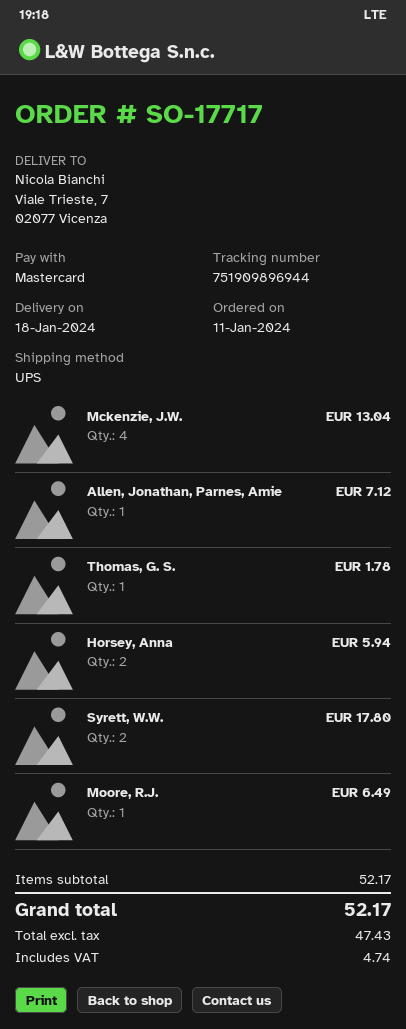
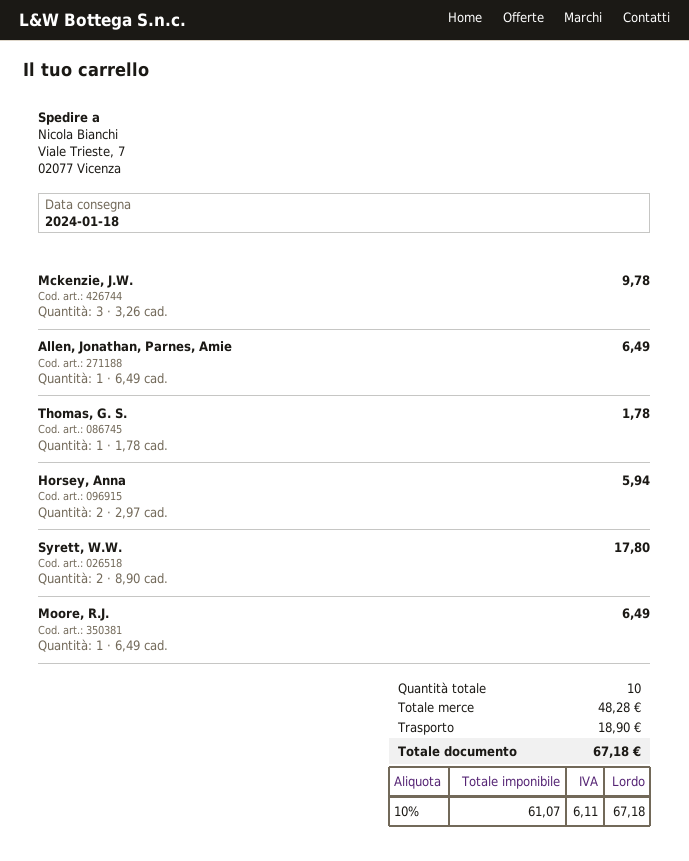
Mckenzie, J.W.: 4 for 13.04 -> 3 for 9.78
Allen, Jonathan, Parnes, Amie: 1 for 7.12 -> 1 for 6.49
subtotal: 52.17 -> 48.28
shipping: none -> 18.90
net: 47.43 -> 61.07
tax: 4.74 -> 6.11
total: 52.17 -> 67.18

